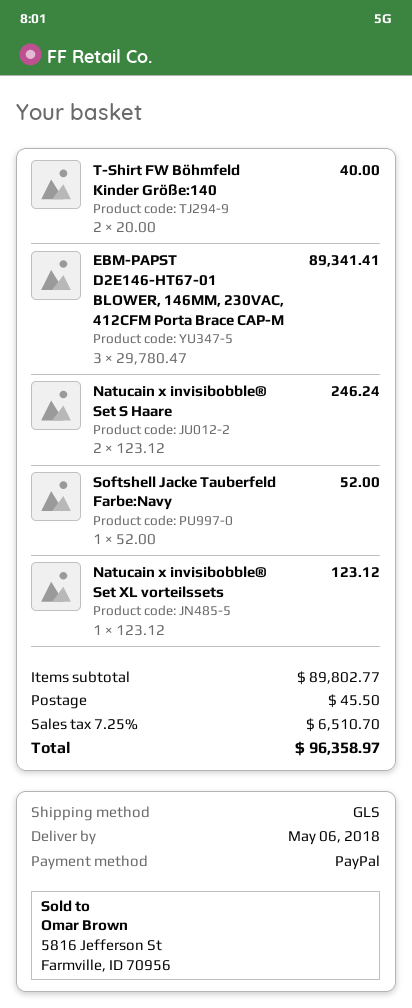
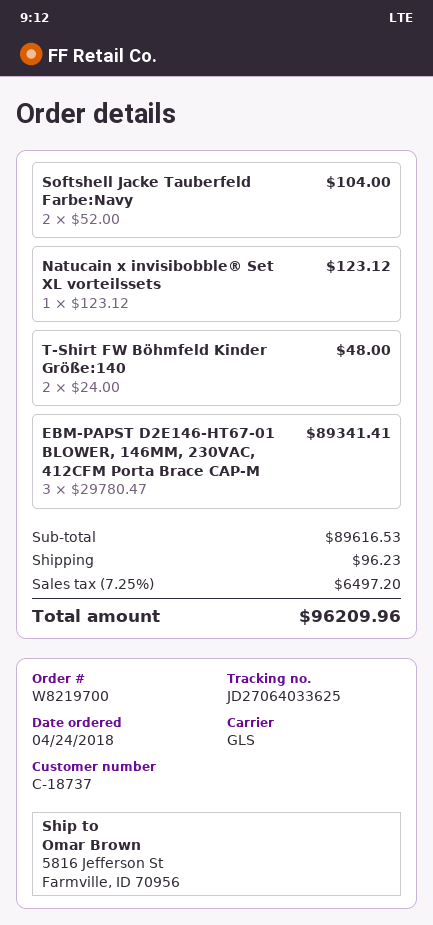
T-Shirt FW Böhmfeld Kinder Größe:140: 2 x 20.00 = 40.00 -> 2 x 24.00 = 48.00
Natucain x invisibobble® Set S Haare: 2 x 123.12 = 246.24 -> none
Softshell Jacke Tauberfeld Farbe:Navy: 1 x 52.00 = 52.00 -> 2 x 52.00 = 104.00
subtotal: 89802.77 -> 89616.53
shipping: 45.50 -> 96.23
tax: 7.25% = 6510.70 -> 7.25% = 6497.20
total: 96358.97 -> 96209.96

